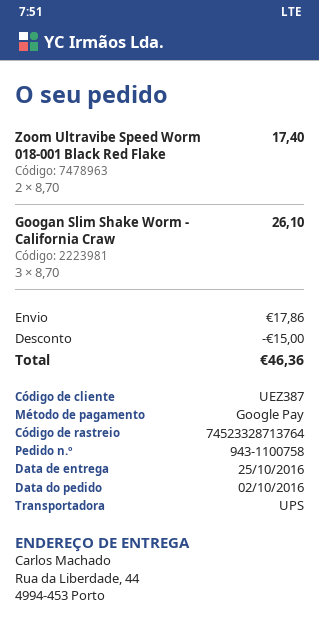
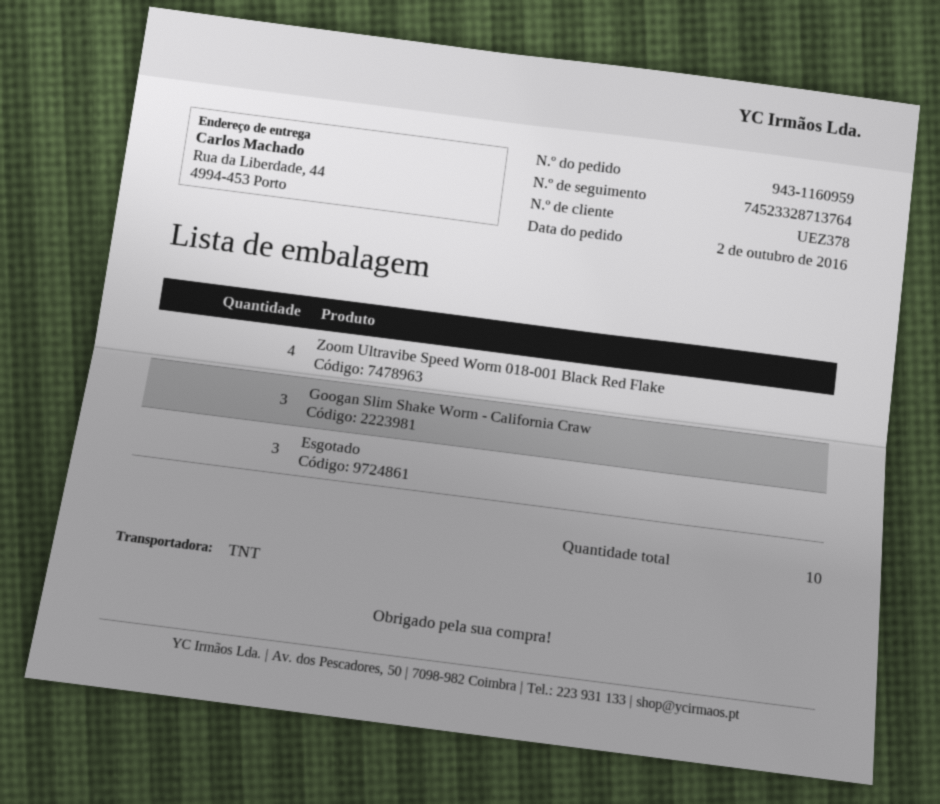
order number: 943-1100758 -> 943-1160959
customer number: UEZ387 -> UEZ378
shipping method: UPS -> TNT
Zoom Ultravibe Speed Worm 018-001 Black Red Flake: 2 -> 4
Esgotado: none -> 3

